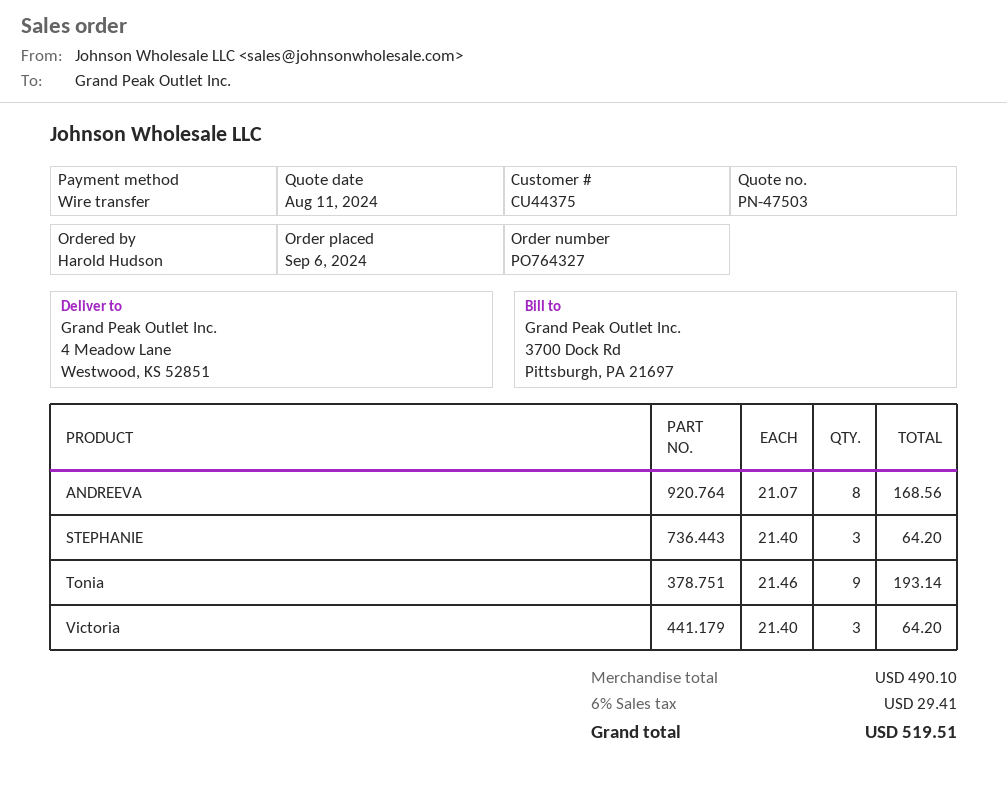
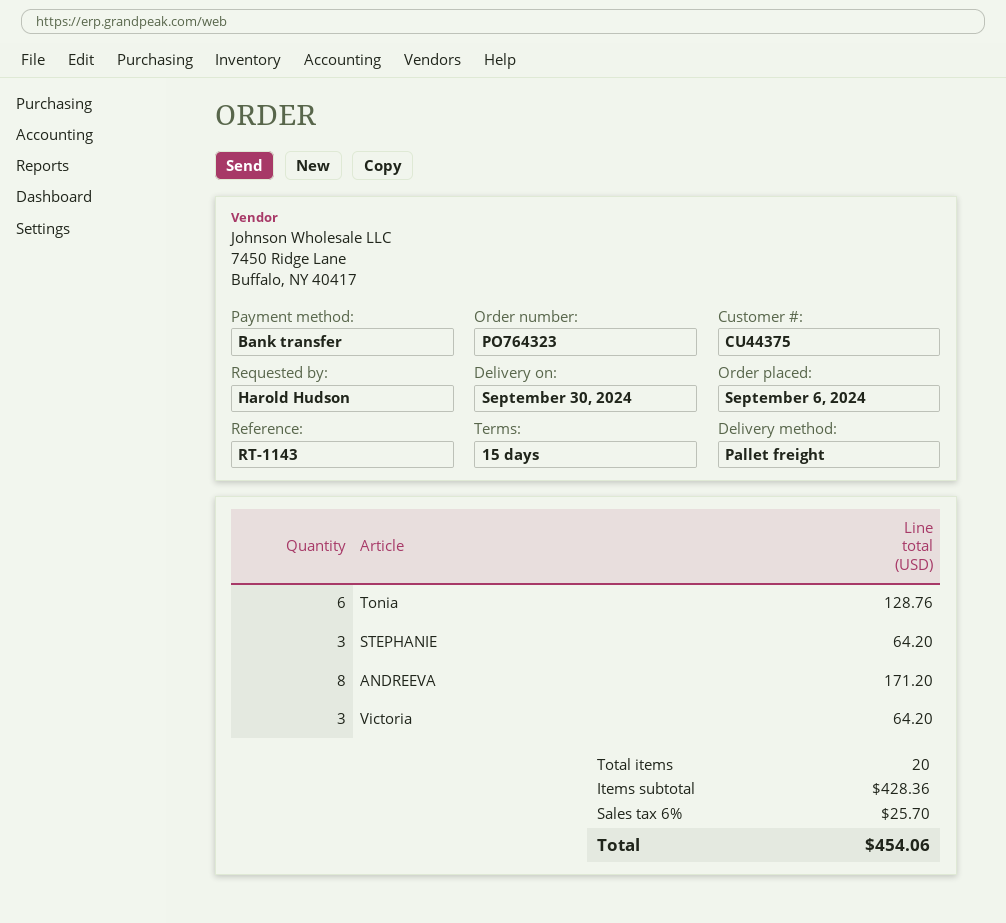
order number: PO764327 -> PO764323
ANDREEVA: 8 for 168.56 -> 8 for 171.20
Tonia: 9 for 193.14 -> 6 for 128.76
subtotal: 490.10 -> 428.36
tax: 6% = 29.41 -> 6% = 25.70
total: 519.51 -> 454.06

